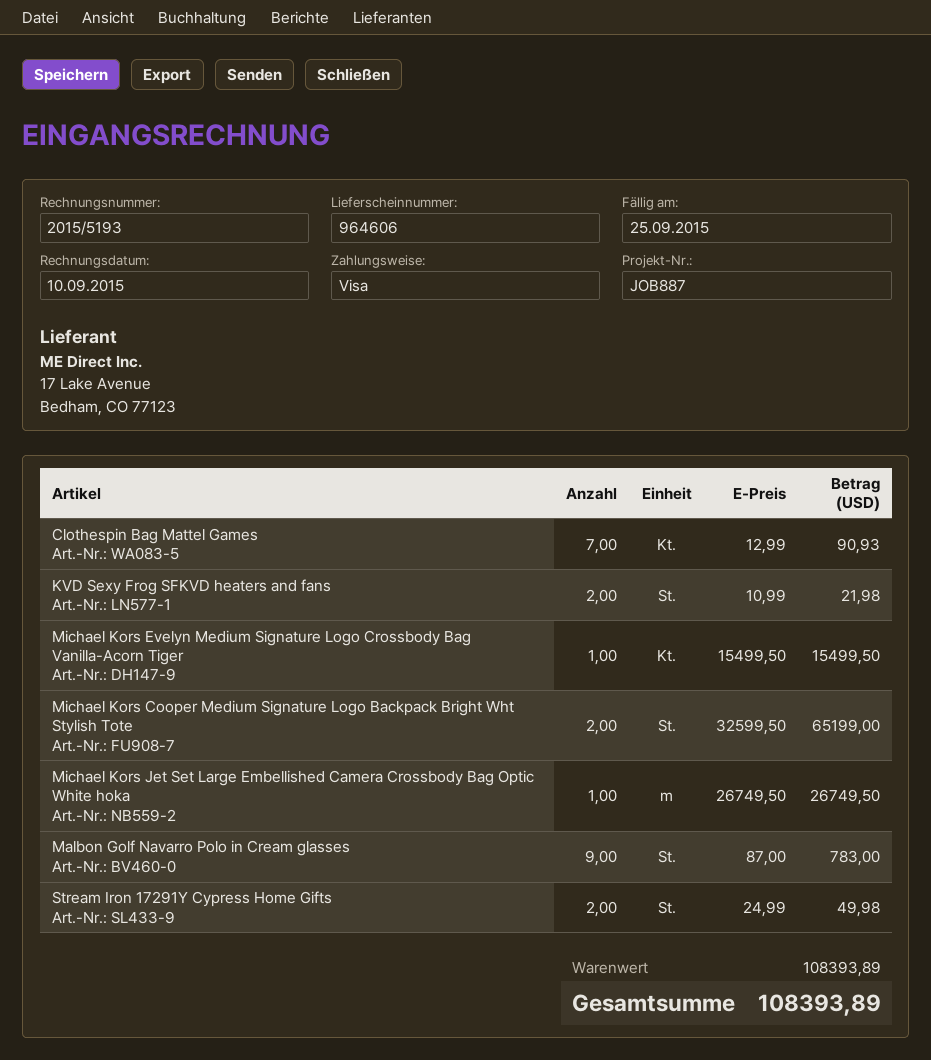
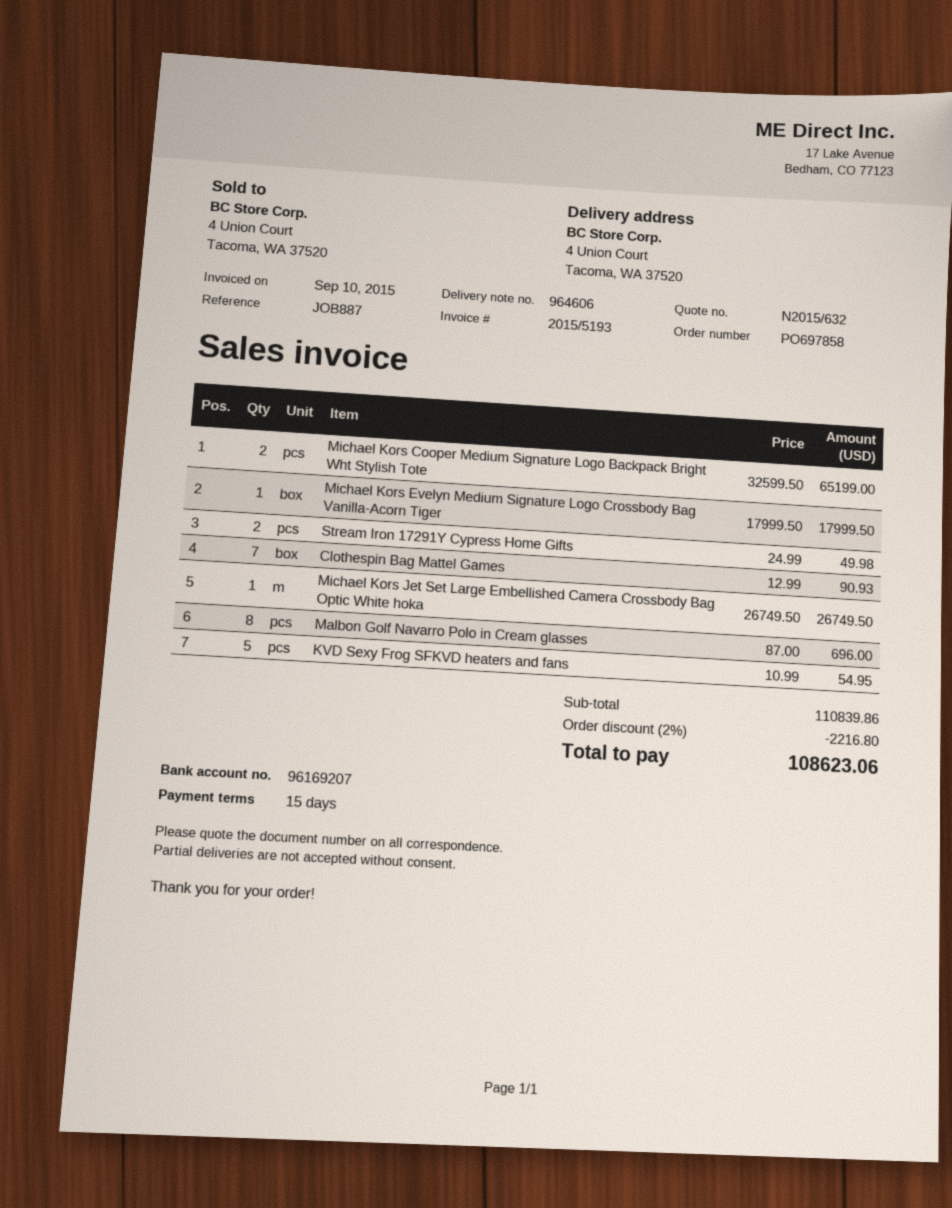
KVD Sexy Frog SFKVD heaters and fans: 2 x 10.99 = 21.98 -> 5 x 10.99 = 54.95
Michael Kors Evelyn Medium Signature Logo Crossbody Bag Vanilla-Acorn Tiger: 1 x 15499.50 = 15499.50 -> 1 x 17999.50 = 17999.50
Malbon Golf Navarro Polo in Cream glasses: 9 x 87.00 = 783.00 -> 8 x 87.00 = 696.00
subtotal: 108393.89 -> 110839.86
discount: none -> 2% = 2216.80
total: 108393.89 -> 108623.06

